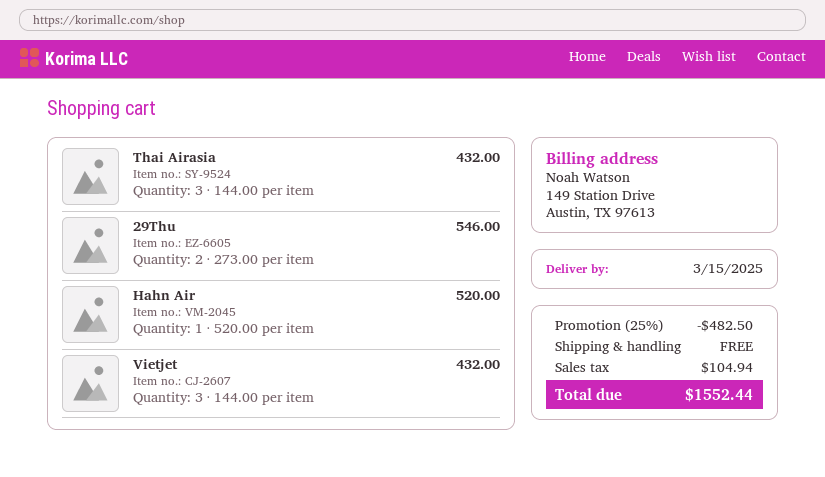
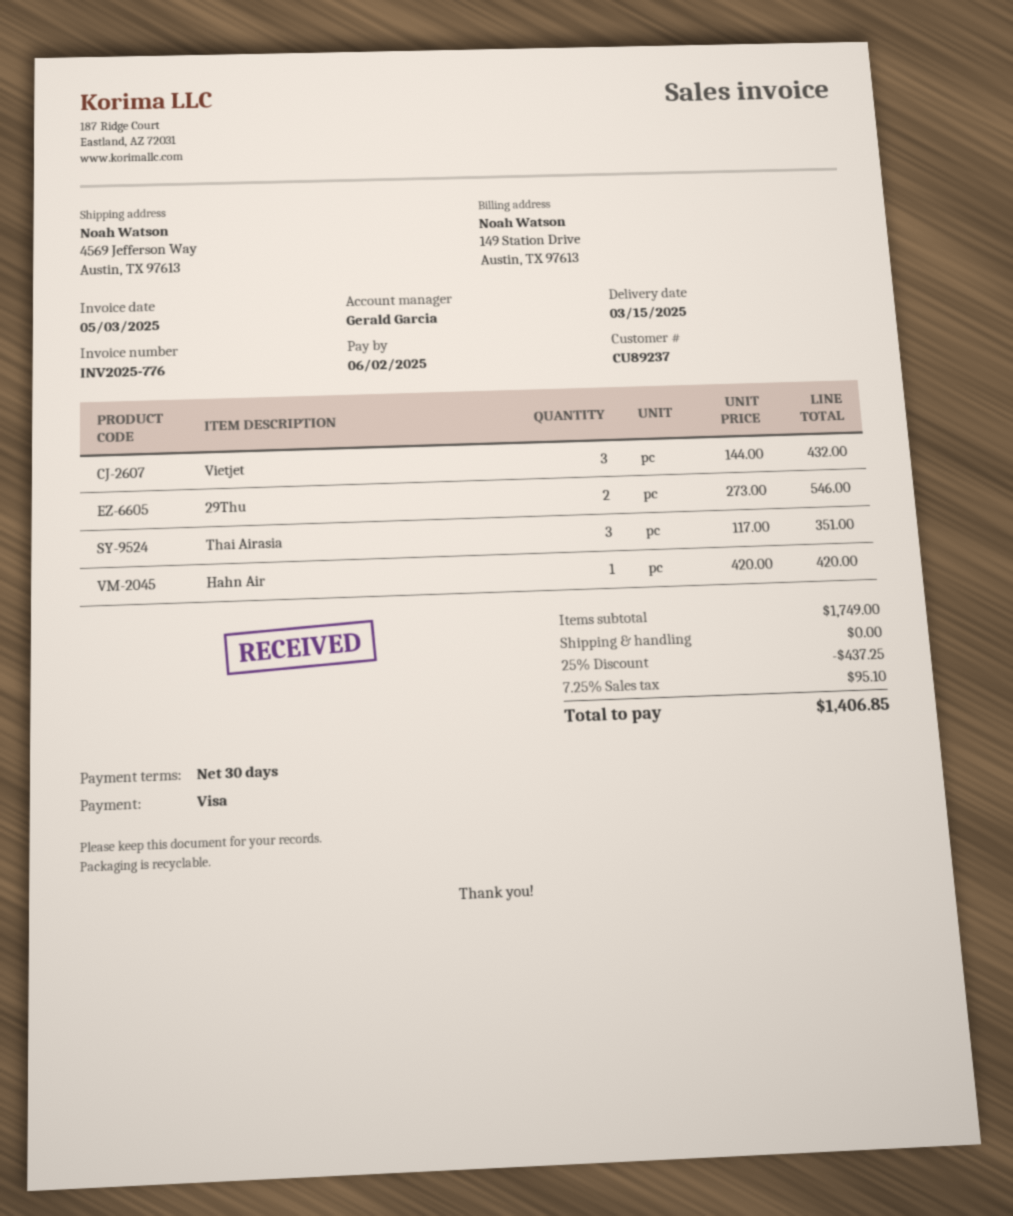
Thai Airasia: 3 x 144.00 = 432.00 -> 3 x 117.00 = 351.00
Hahn Air: 1 x 520.00 = 520.00 -> 1 x 420.00 = 420.00
discount: 25% = 482.50 -> 25% = 437.25
tax: 104.94 -> 95.10
total: 1552.44 -> 1406.85

